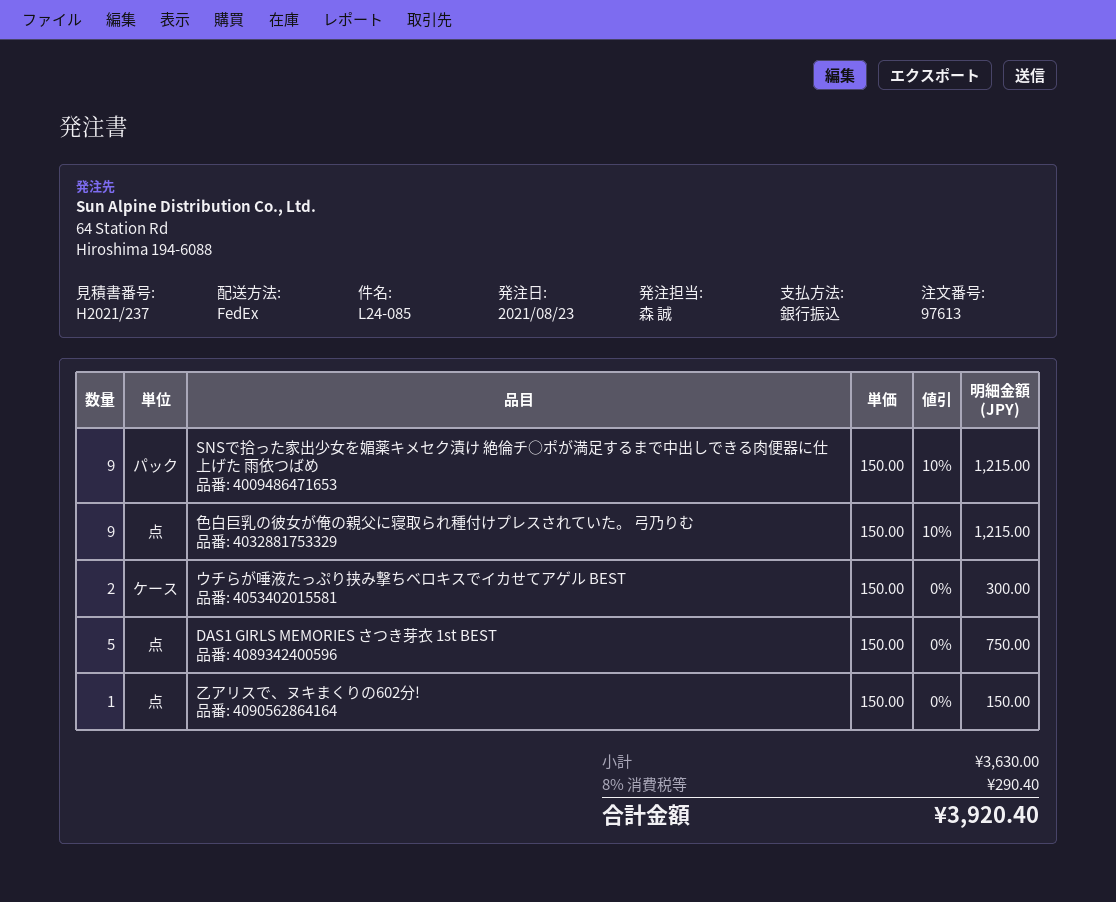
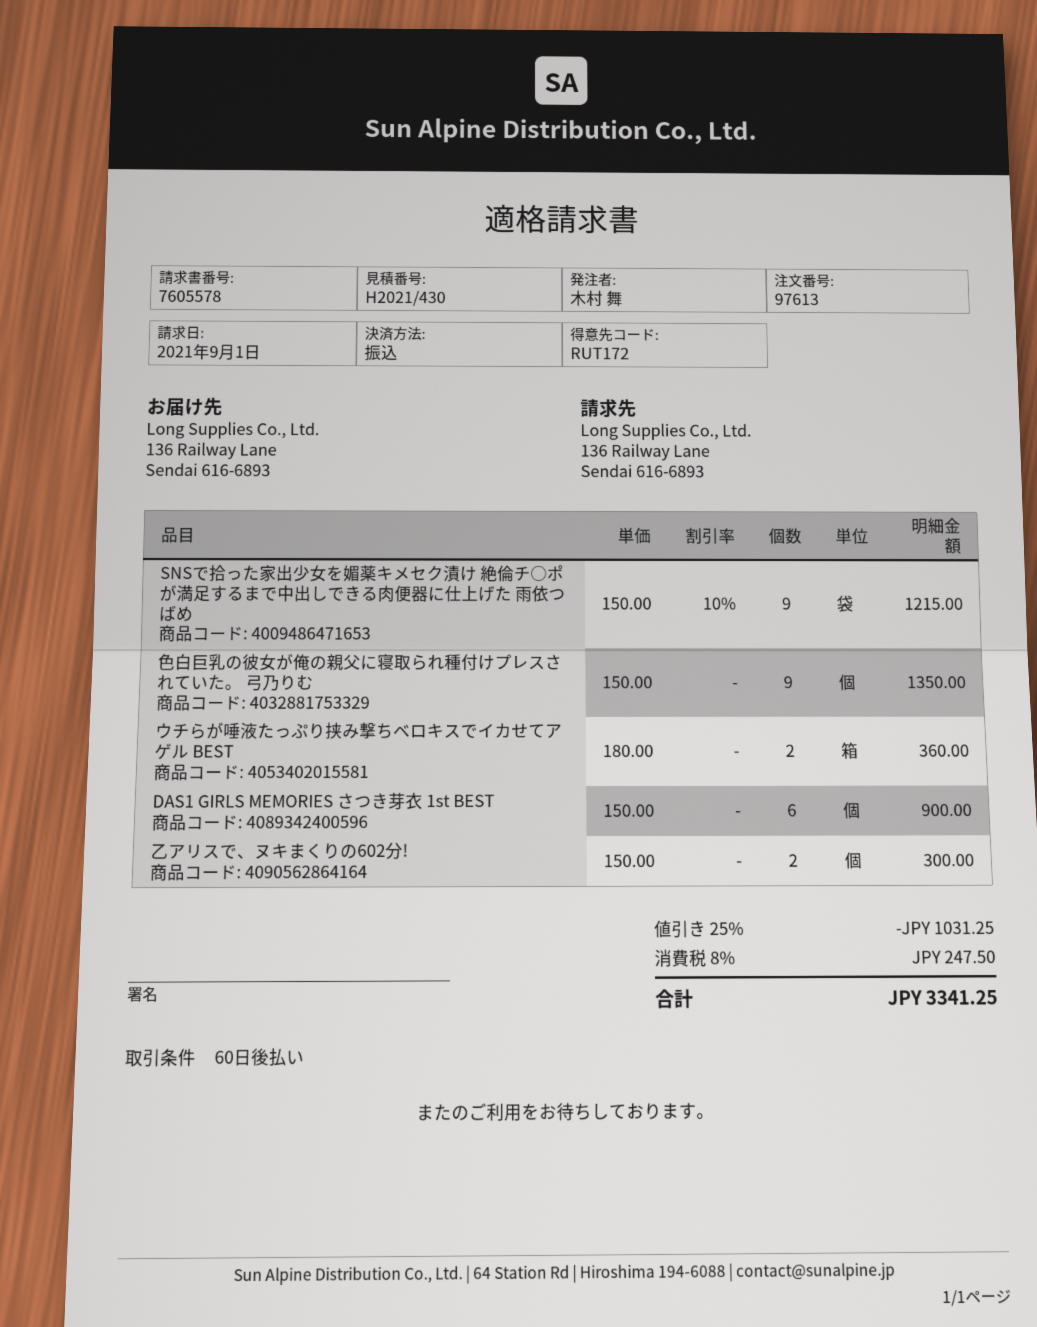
quote number: H2021/237 -> H2021/430
ordered by: 森 誠 -> 木村 舞
色白巨乳の彼女が俺の親父に寝取られ種付けプレスされていた。 弓乃りむ: 9 x 150.00 - 10% = 1215.00 -> 9 x 150.00 = 1350.00
ウチらが唾液たっぷり挟み撃ちベロキスでイカせてアゲル BEST: 2 x 150.00 = 300.00 -> 2 x 180.00 = 360.00
DAS1 GIRLS MEMORIES さつき芽衣 1st BEST: 5 x 150.00 = 750.00 -> 6 x 150.00 = 900.00
乙アリスで、ヌキまくりの602分!: 1 x 150.00 = 150.00 -> 2 x 150.00 = 300.00
discount: none -> 25% = 1031.25
tax: 8% = 290.40 -> 8% = 247.50
total: 3920.40 -> 3341.25

